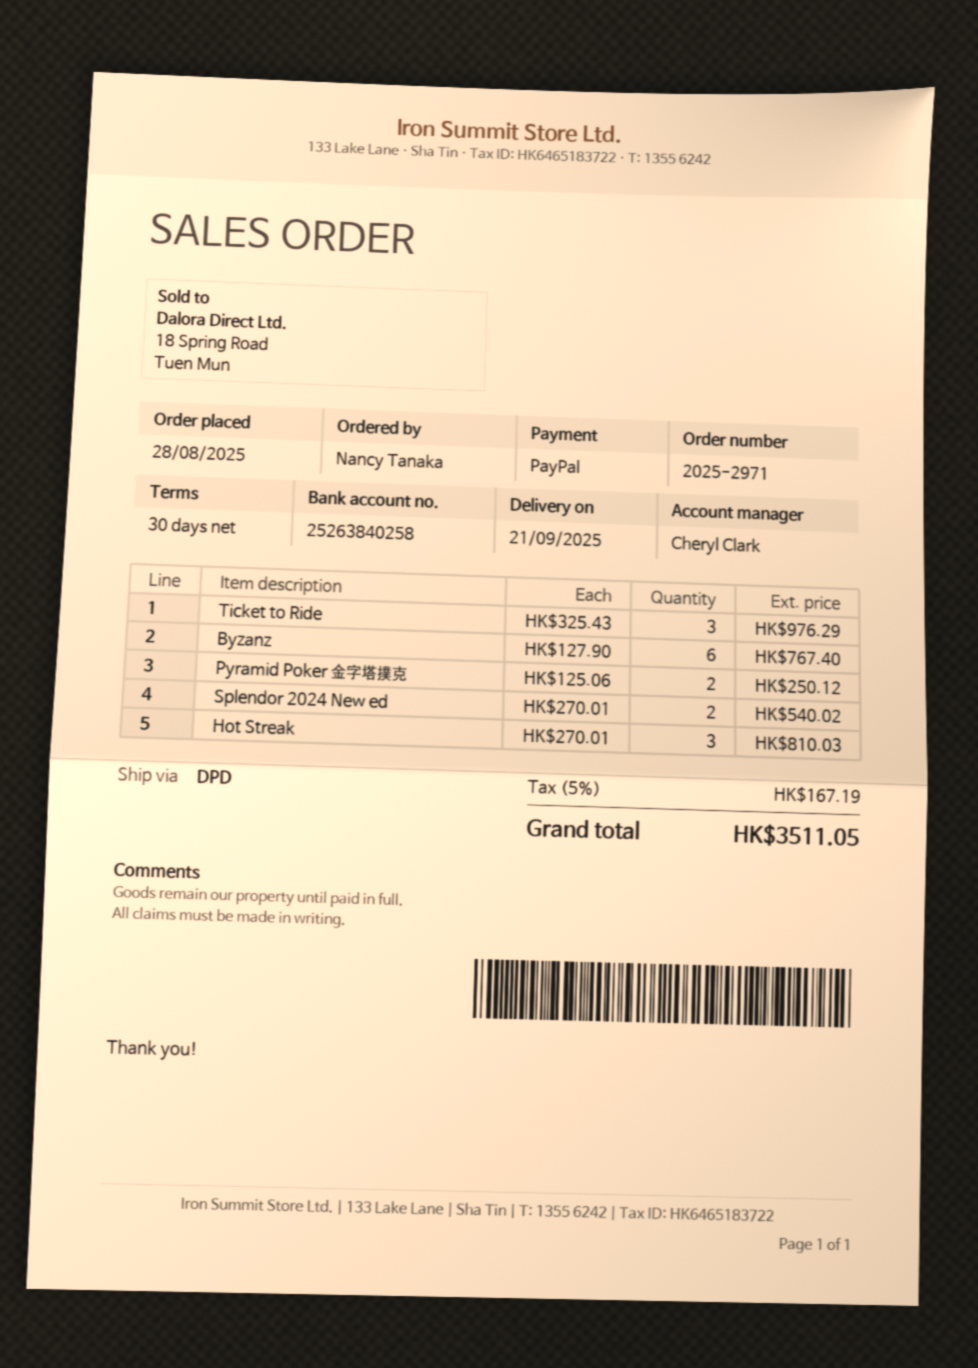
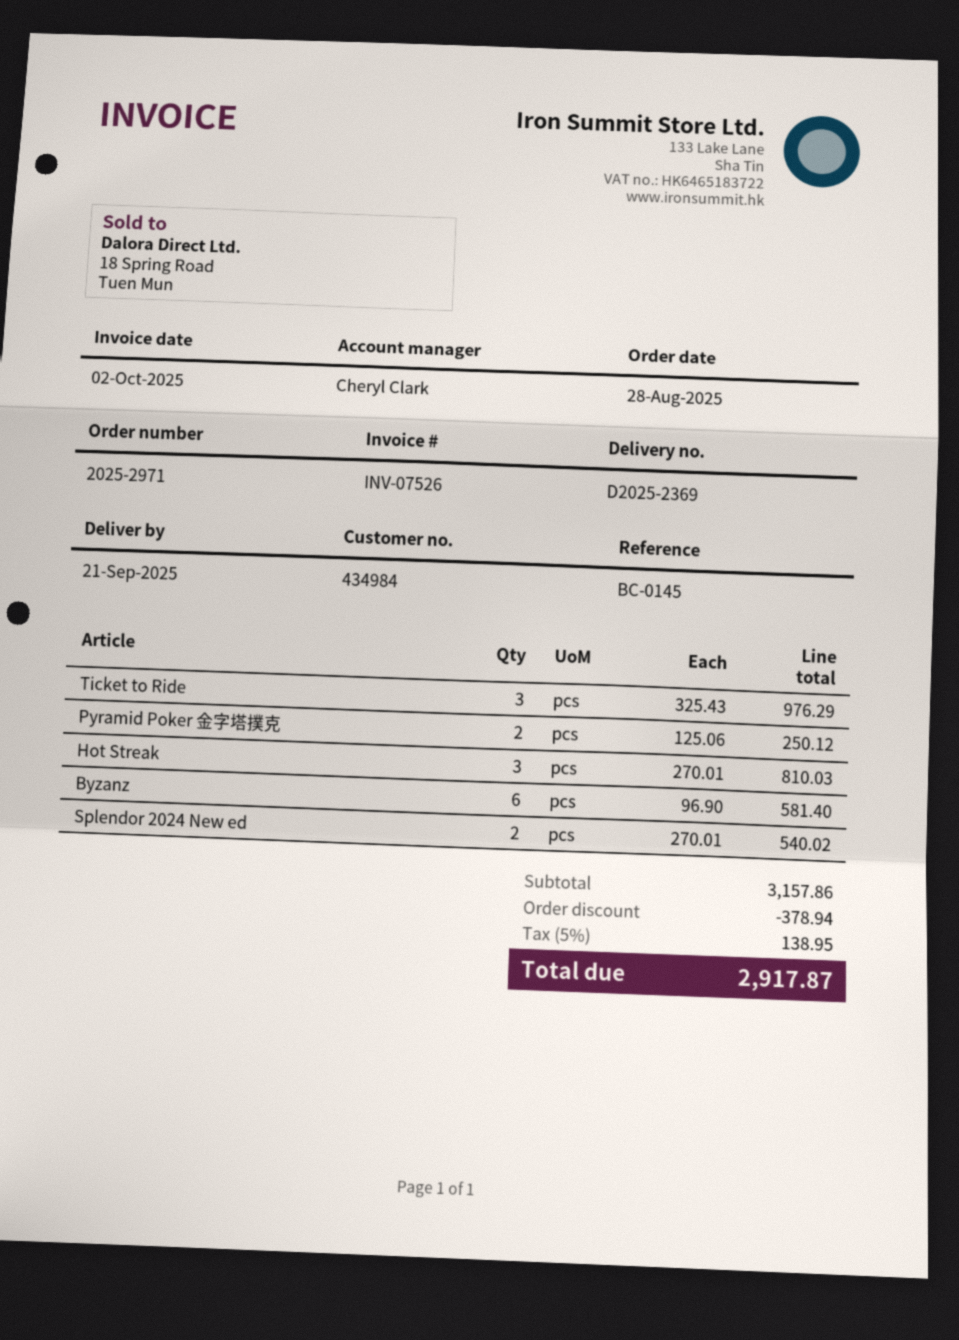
Byzanz: 6 x 127.90 = 767.40 -> 6 x 96.90 = 581.40
discount: none -> 378.94
tax: 5% = 167.19 -> 5% = 138.95
total: 3511.05 -> 2917.87

